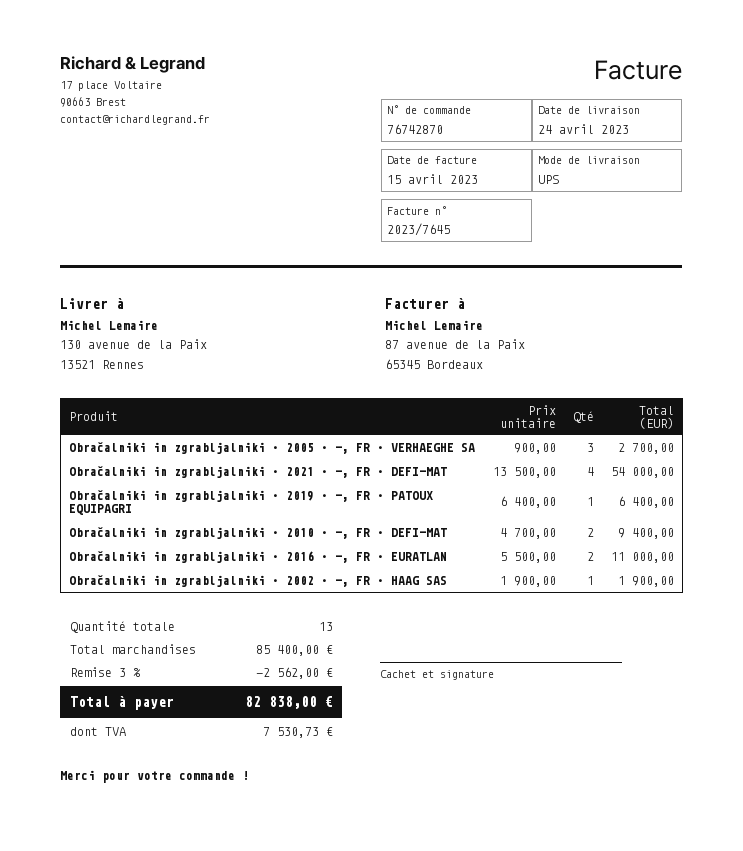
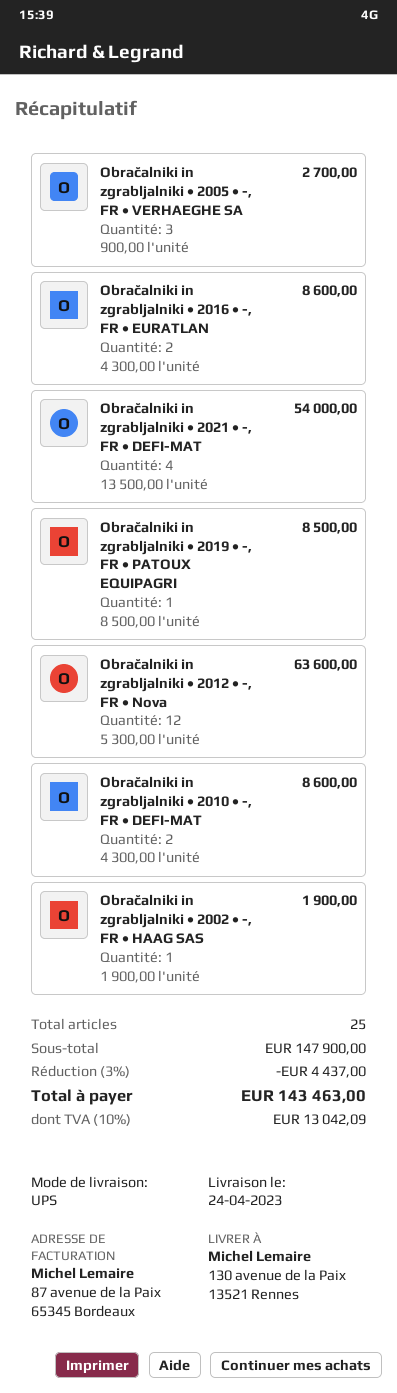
Obračalniki in zgrabljalniki • 2019 • -, FR • PATOUX EQUIPAGRI: 1 x 6400.00 = 6400.00 -> 1 x 8500.00 = 8500.00
Obračalniki in zgrabljalniki • 2010 • -, FR • DEFI-MAT: 2 x 4700.00 = 9400.00 -> 2 x 4300.00 = 8600.00
Obračalniki in zgrabljalniki • 2016 • -, FR • EURATLAN: 2 x 5500.00 = 11000.00 -> 2 x 4300.00 = 8600.00
Obračalniki in zgrabljalniki • 2012 • -, FR • Nova: none -> 12 x 5300.00 = 63600.00
total quantity: 13 -> 25
subtotal: 85400.00 -> 147900.00
discount: 3% = 2562.00 -> 3% = 4437.00
tax: 7530.73 -> 13042.09
total: 82838.00 -> 143463.00

